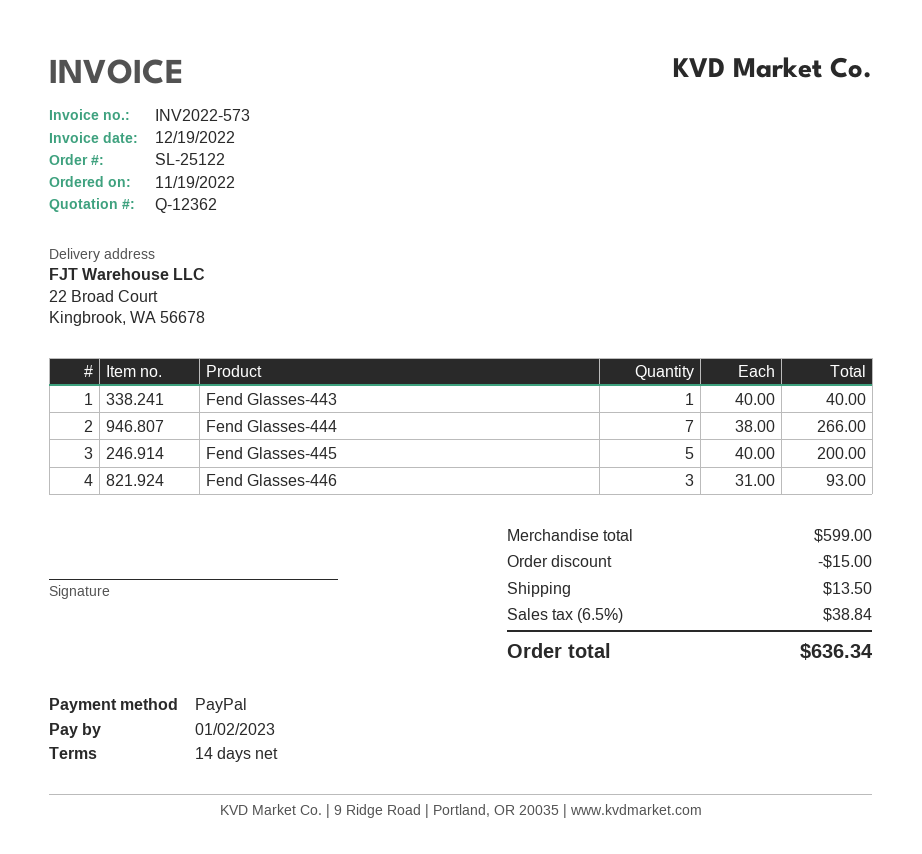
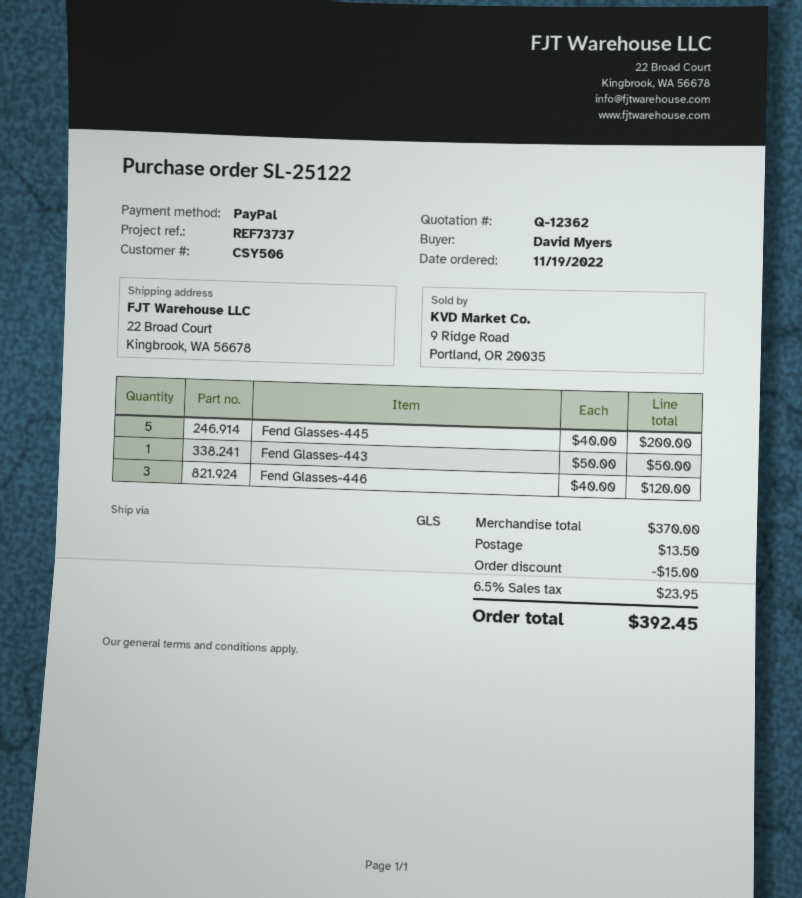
Fend Glasses-443: 1 x 40.00 = 40.00 -> 1 x 50.00 = 50.00
Fend Glasses-444: 7 x 38.00 = 266.00 -> none
Fend Glasses-446: 3 x 31.00 = 93.00 -> 3 x 40.00 = 120.00
subtotal: 599.00 -> 370.00
tax: 6.5% = 38.84 -> 6.5% = 23.95
total: 636.34 -> 392.45

